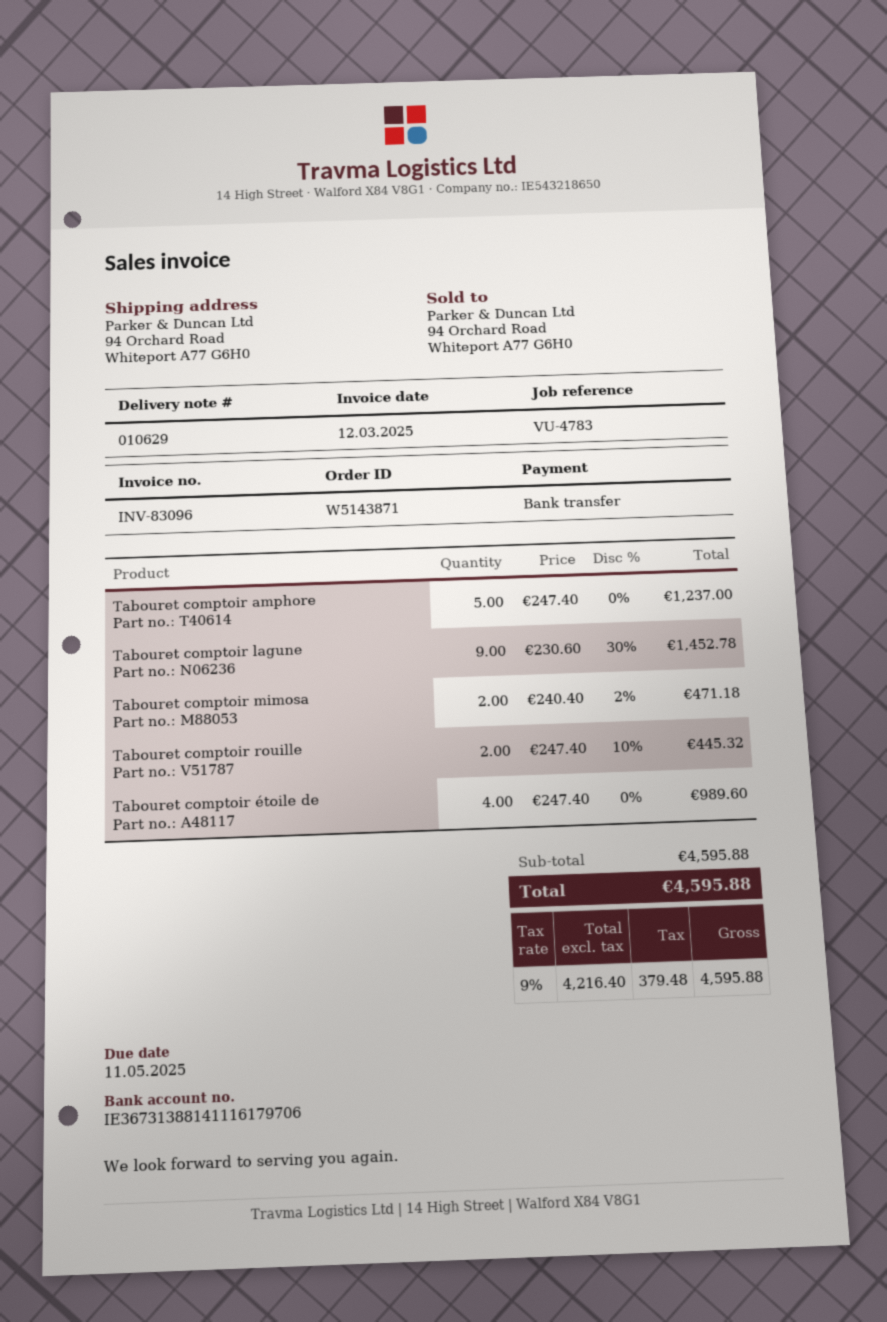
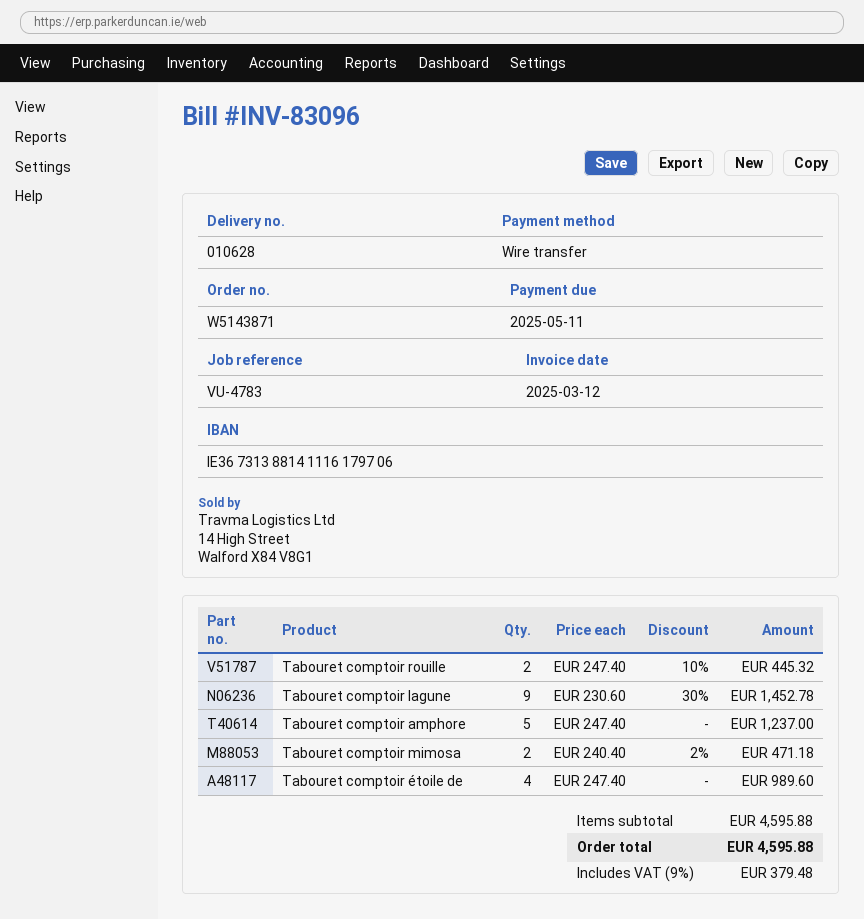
delivery note number: 010629 -> 010628

